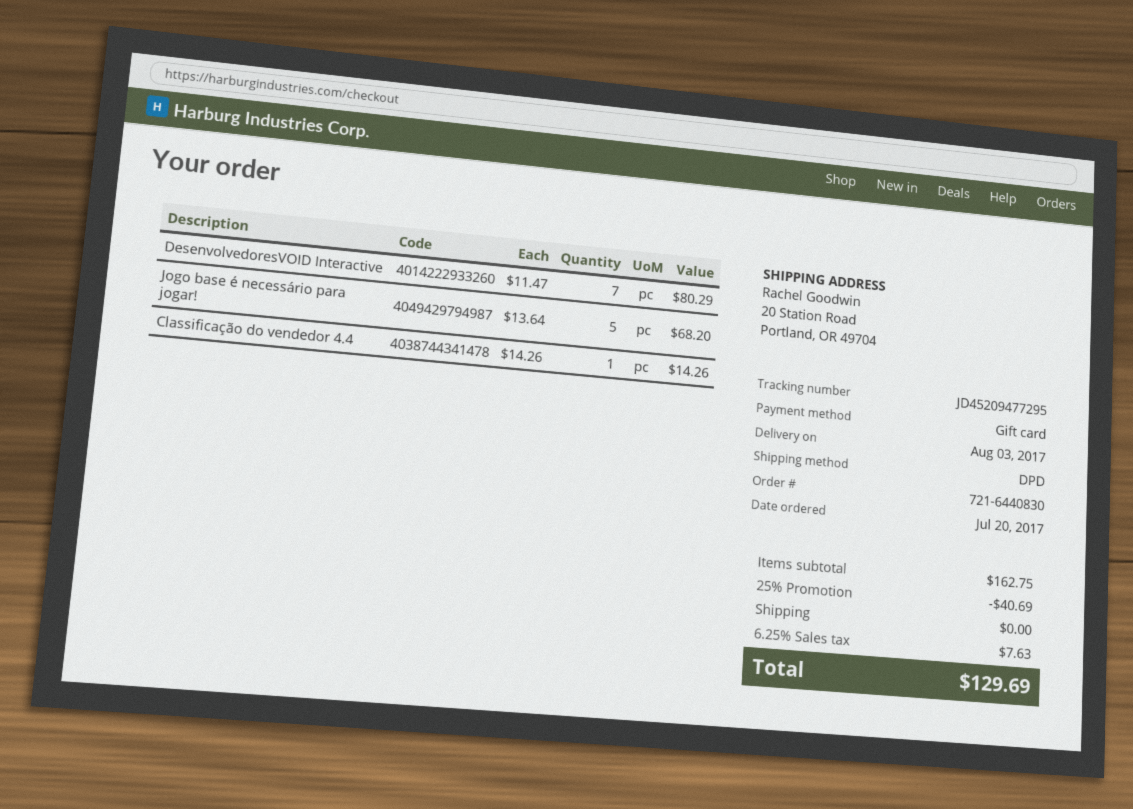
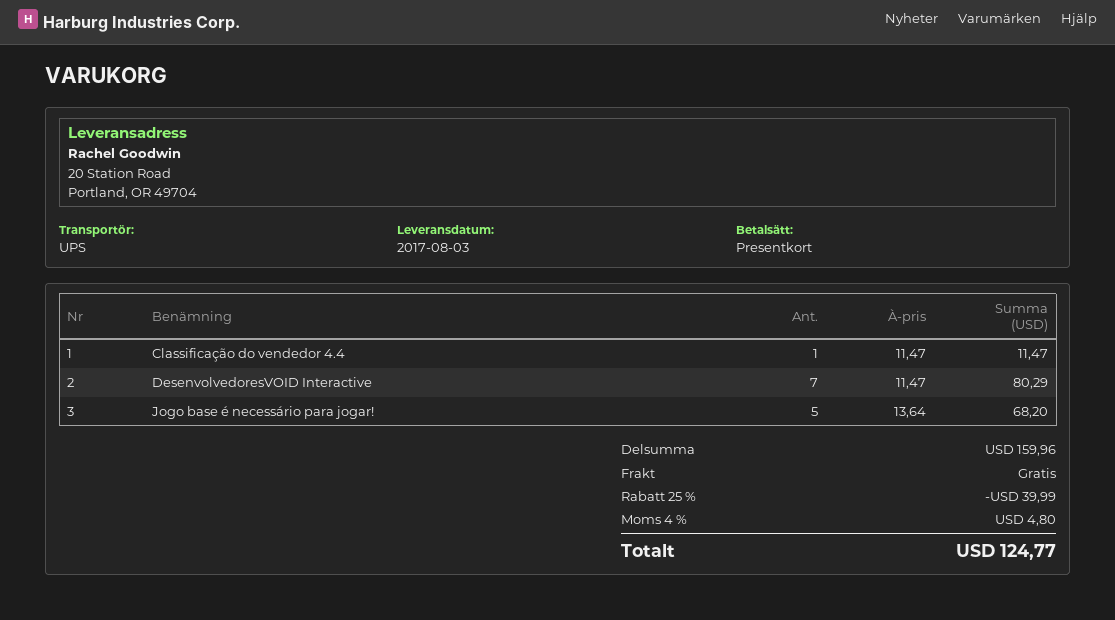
shipping method: DPD -> UPS
Classificação do vendedor 4.4: 1 x 14.26 = 14.26 -> 1 x 11.47 = 11.47
subtotal: 162.75 -> 159.96
discount: 25% = 40.69 -> 25% = 39.99
tax: 6.25% = 7.63 -> 4% = 4.80
total: 129.69 -> 124.77

